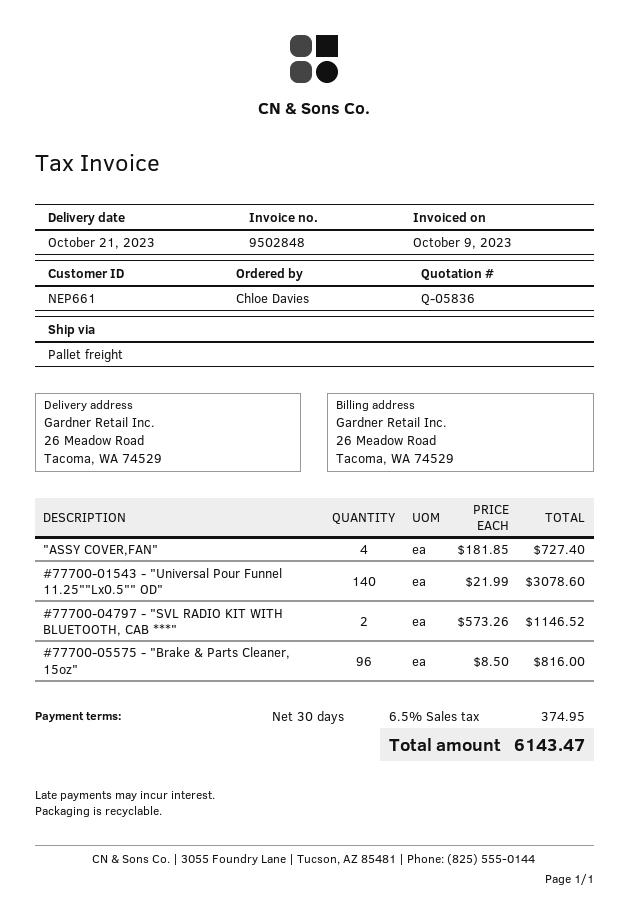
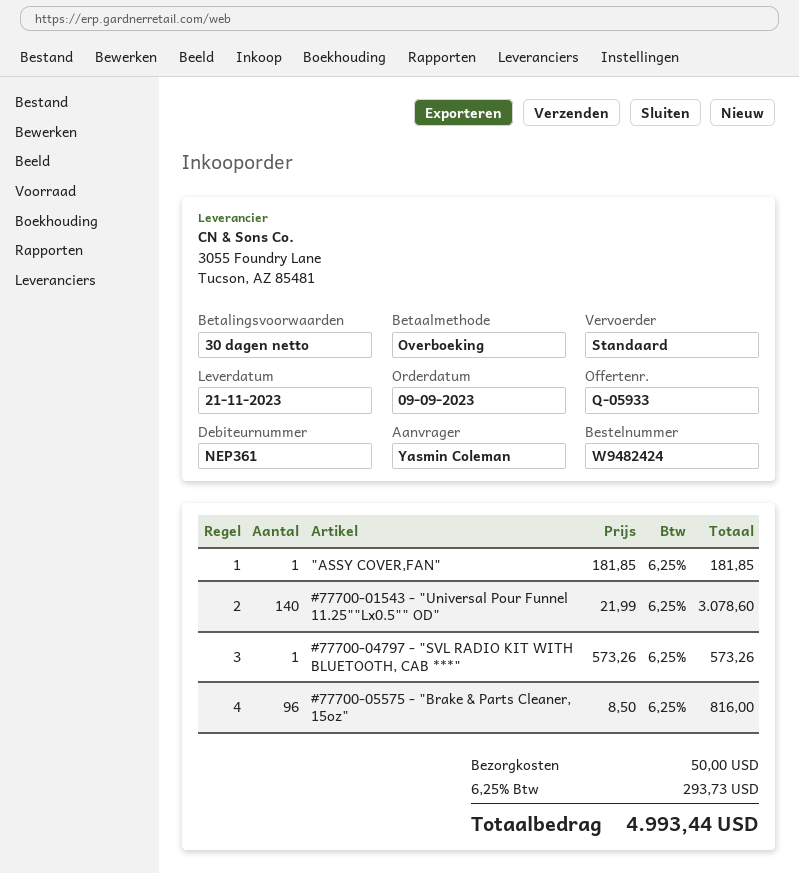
quote number: Q-05836 -> Q-05933
delivery date: 2023-10-21 -> 2023-11-21
customer number: NEP661 -> NEP361
ordered by: Chloe Davies -> Yasmin Coleman
shipping method: pallet freight -> standard
"ASSY COVER,FAN": 4 x 181.85 = 727.40 -> 1 x 181.85 = 181.85
#77700-04797 - "SVL RADIO KIT WITH BLUETOOTH, CAB ***": 2 x 573.26 = 1146.52 -> 1 x 573.26 = 573.26
shipping: none -> 50.00
tax: 6.5% = 374.95 -> 6.25% = 293.73
total: 6143.47 -> 4993.44

